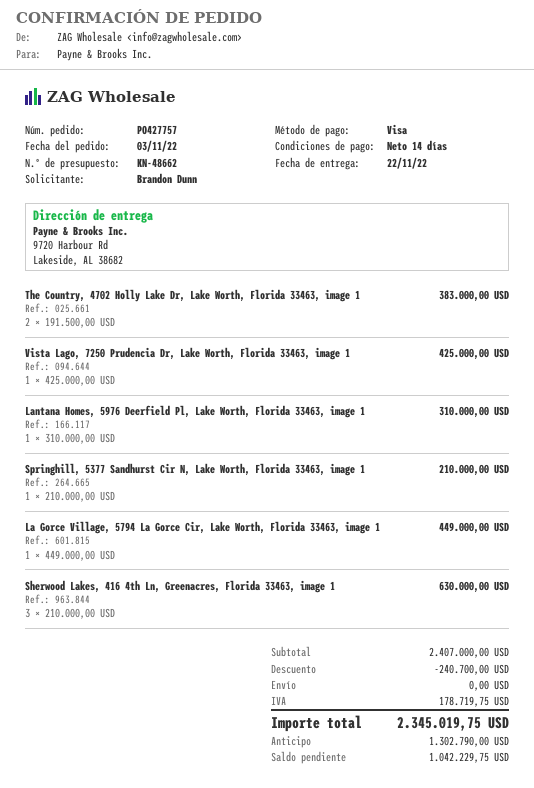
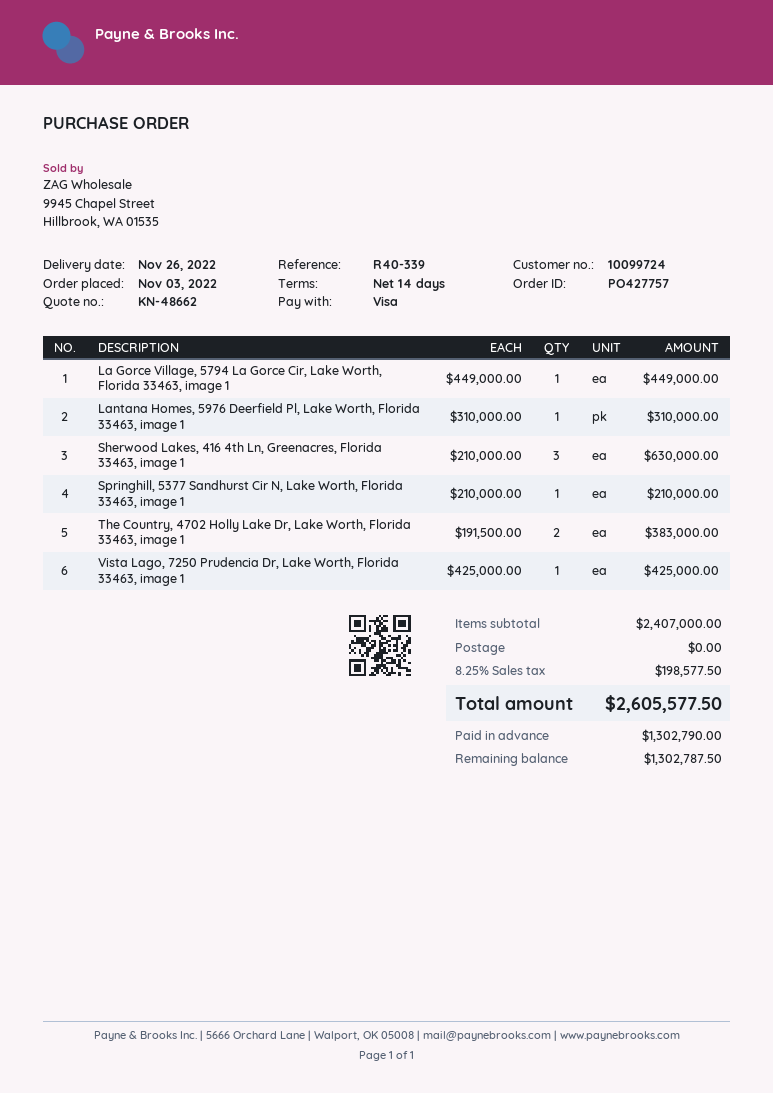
delivery date: 2022-11-22 -> 2022-11-26
discount: 240700.00 -> none
tax: 178719.75 -> 198577.50
total: 2345019.75 -> 2605577.50
balance: 1042229.75 -> 1302787.50

